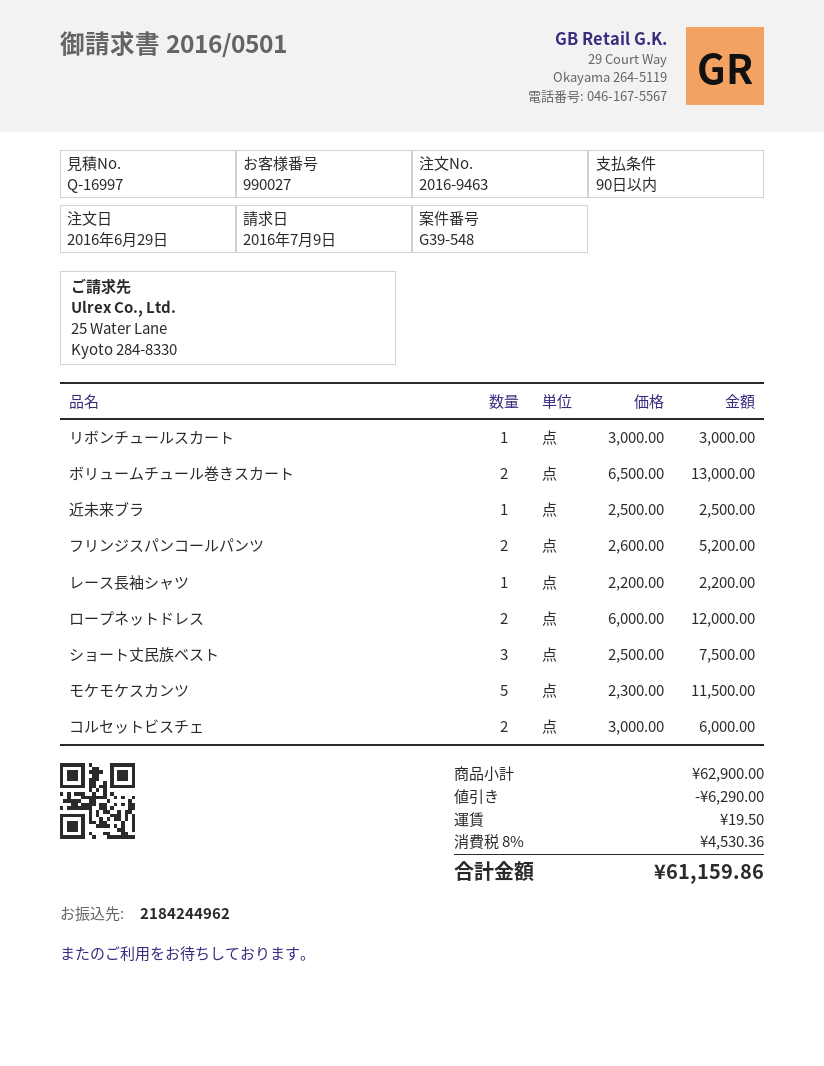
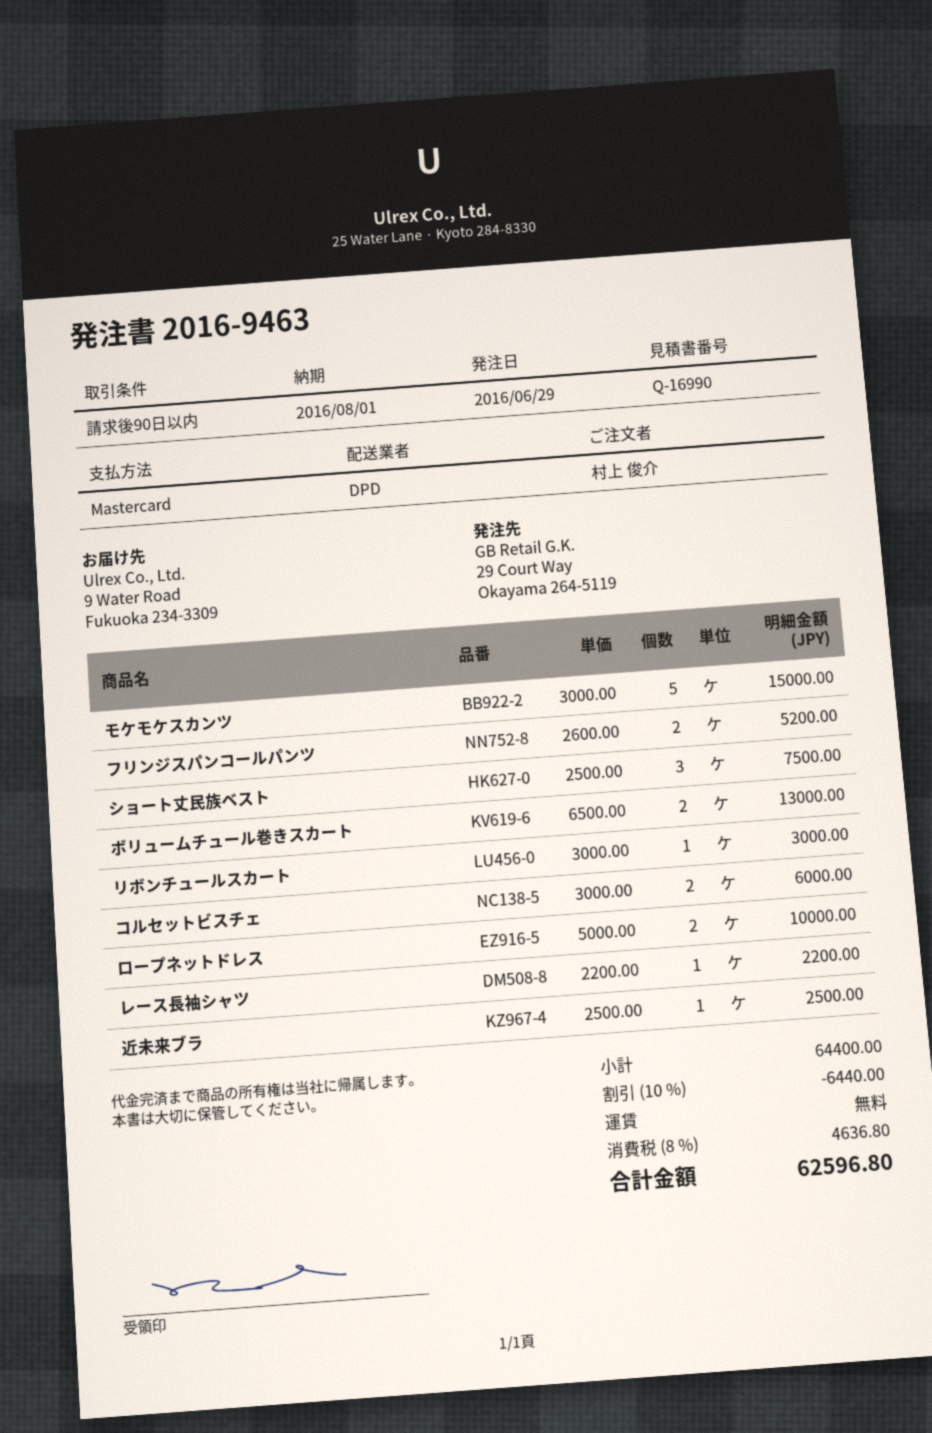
quote number: Q-16997 -> Q-16990
ロープネットドレス: 2 x 6000.00 = 12000.00 -> 2 x 5000.00 = 10000.00
モケモケスカンツ: 5 x 2300.00 = 11500.00 -> 5 x 3000.00 = 15000.00
subtotal: 62900.00 -> 64400.00
discount: 6290.00 -> 6440.00
shipping: 19.50 -> 0.00
tax: 8% = 4530.36 -> 8% = 4636.80
total: 61159.86 -> 62596.80

